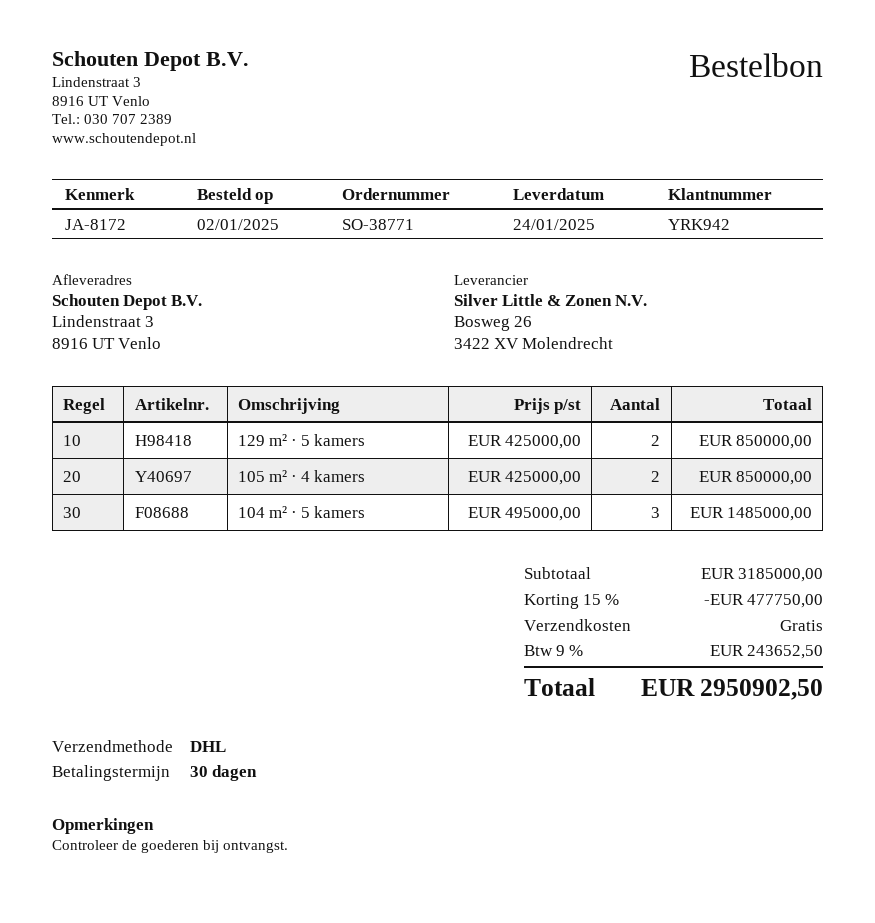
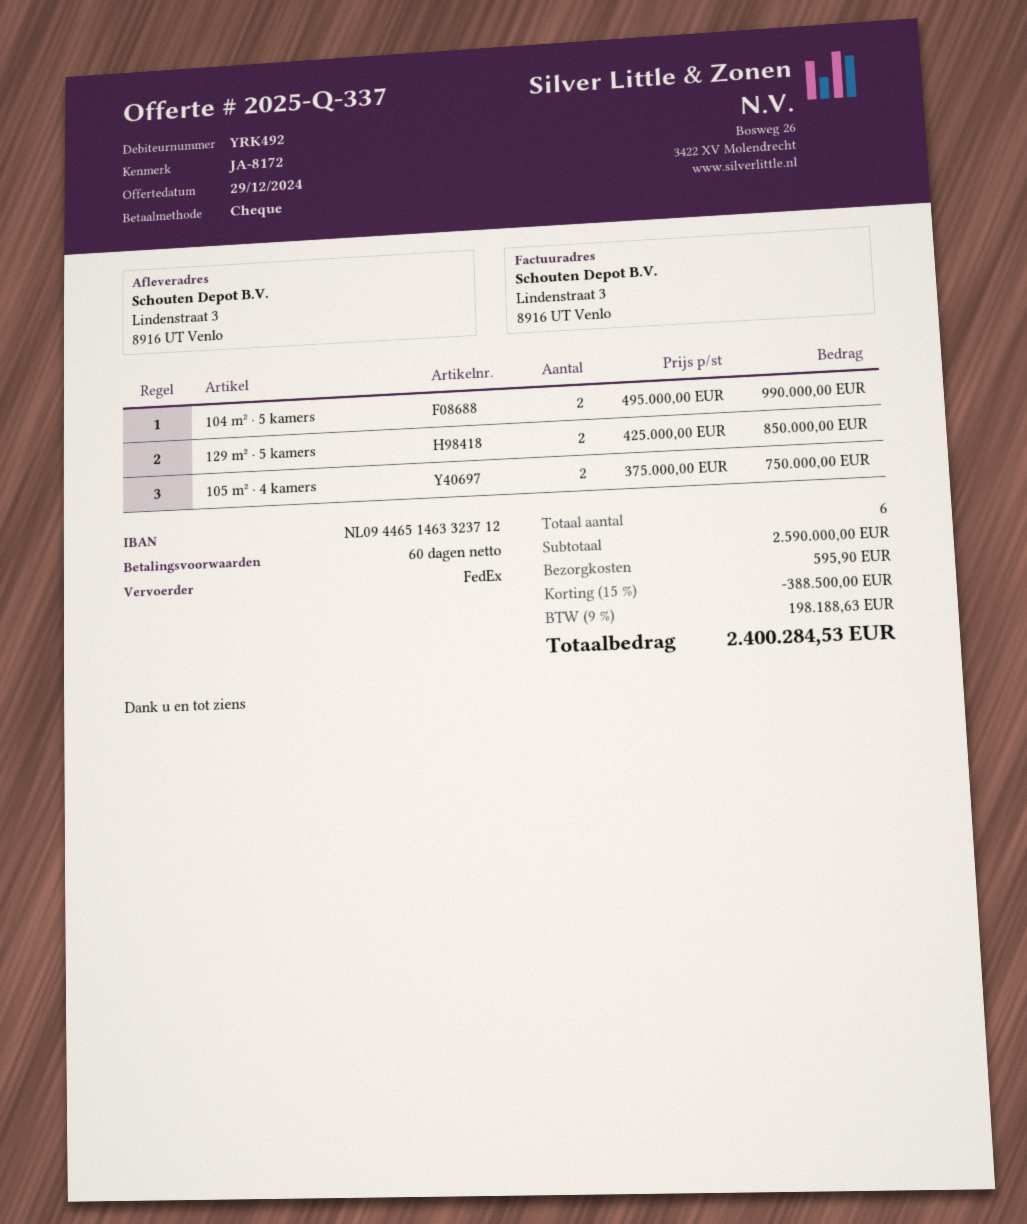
payment terms: 30 days -> 60 days
customer number: YRK942 -> YRK492
shipping method: DHL -> FedEx
105 m² · 4 kamers: 2 x 425000.00 = 850000.00 -> 2 x 375000.00 = 750000.00
104 m² · 5 kamers: 3 x 495000.00 = 1485000.00 -> 2 x 495000.00 = 990000.00
subtotal: 3185000.00 -> 2590000.00
discount: 15% = 477750.00 -> 15% = 388500.00
shipping: 0.00 -> 595.90
tax: 9% = 243652.50 -> 9% = 198188.63
total: 2950902.50 -> 2400284.53

